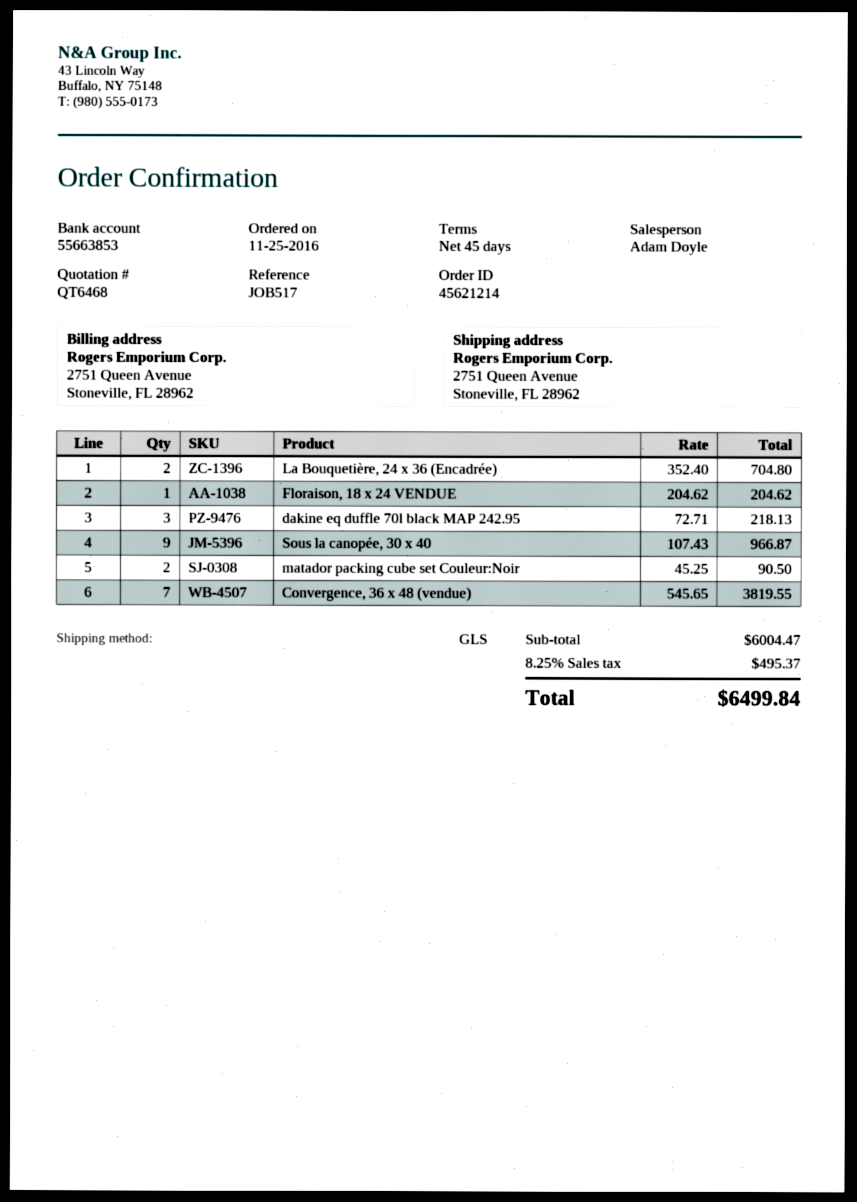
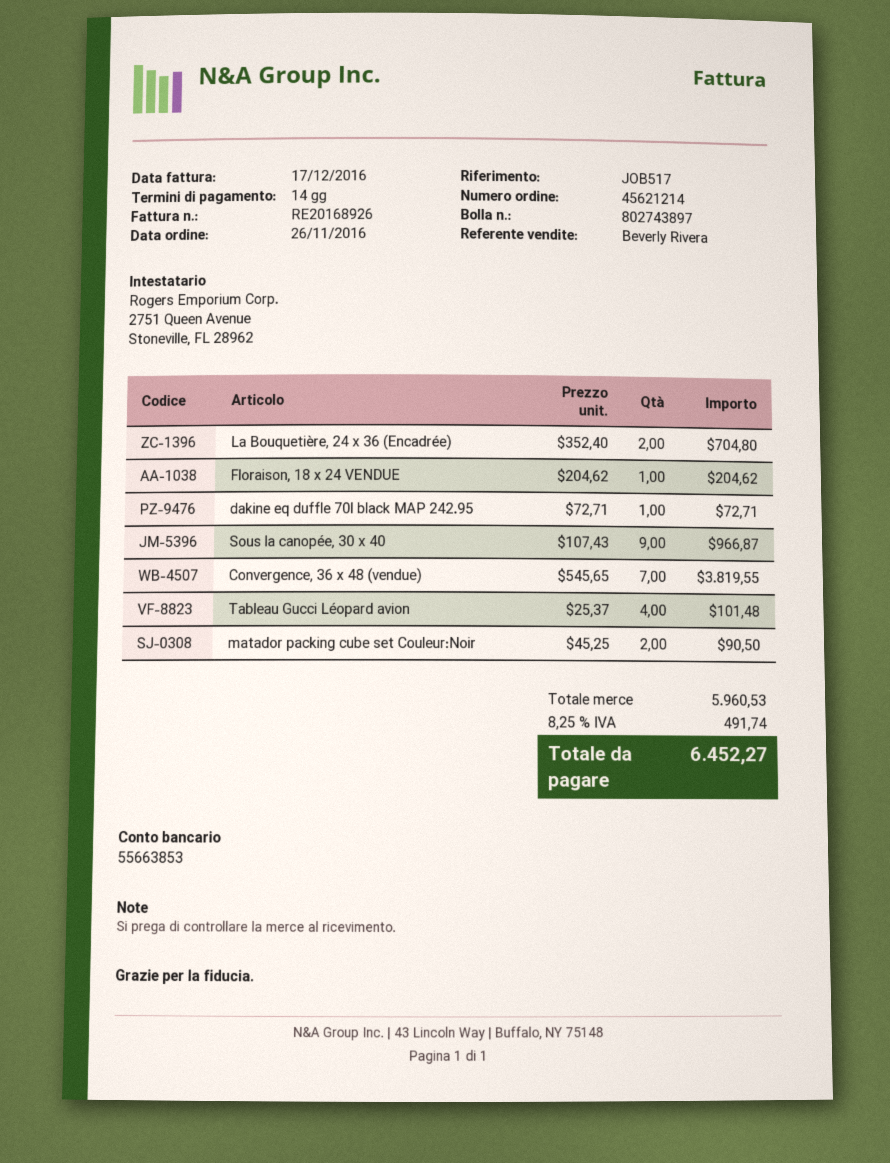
order date: 2016-11-25 -> 2016-11-26
payment terms: 45 days -> 14 days
sales rep: Adam Doyle -> Beverly Rivera
dakine eq duffle 70l black MAP 242.95: 3 x 72.71 = 218.13 -> 1 x 72.71 = 72.71
Tableau Gucci Léopard avion: none -> 4 x 25.37 = 101.48
subtotal: 6004.47 -> 5960.53
tax: 8.25% = 495.37 -> 8.25% = 491.74
total: 6499.84 -> 6452.27

